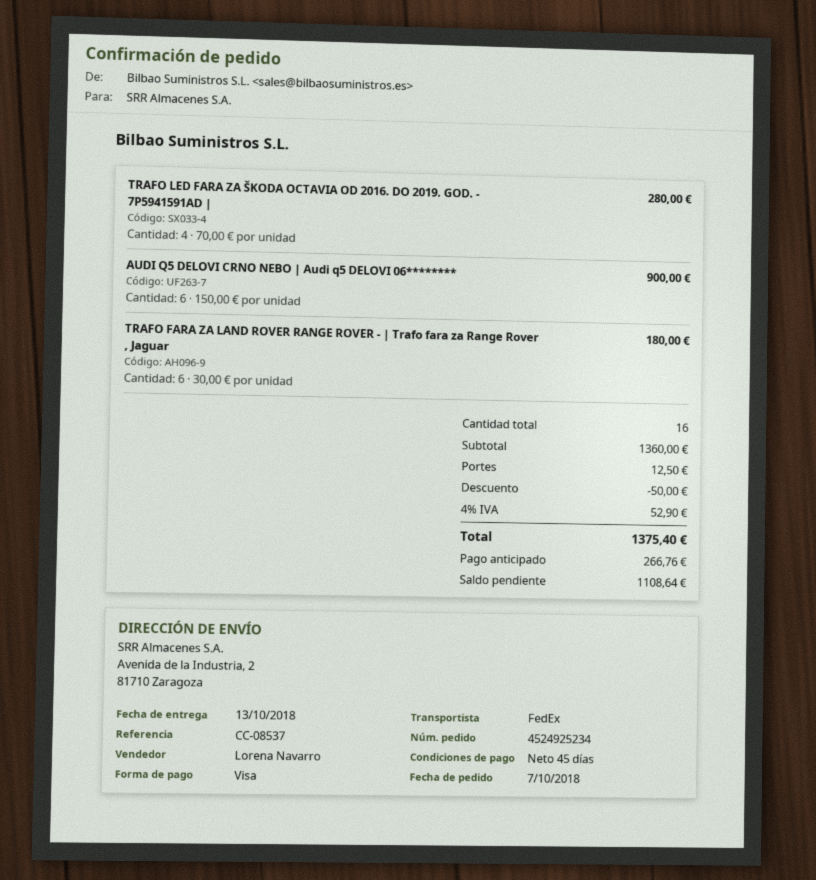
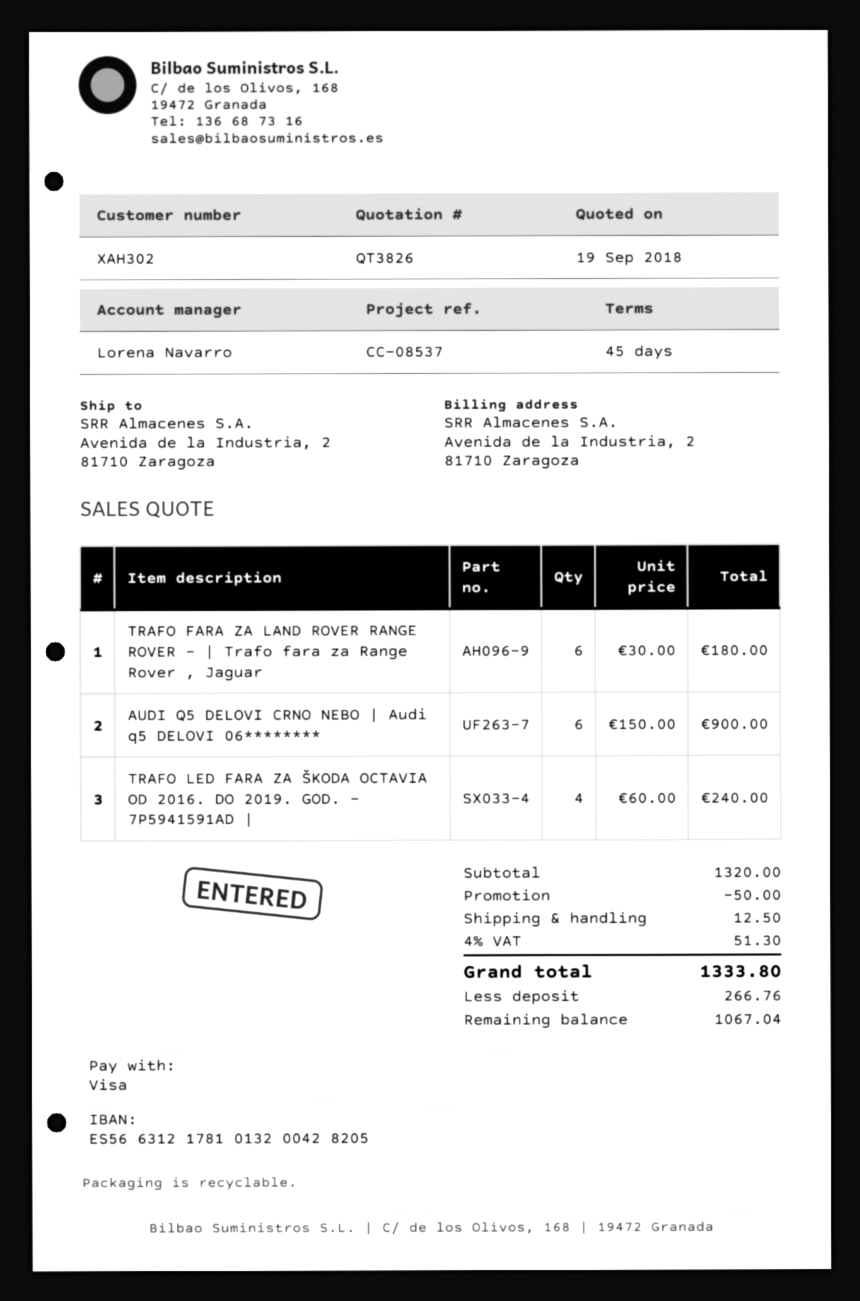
TRAFO LED FARA ZA ŠKODA OCTAVIA OD 2016. DO 2019. GOD. - 7P5941591AD |: 4 x 70.00 = 280.00 -> 4 x 60.00 = 240.00
subtotal: 1360.00 -> 1320.00
tax: 4% = 52.90 -> 4% = 51.30
total: 1375.40 -> 1333.80
balance: 1108.64 -> 1067.04

